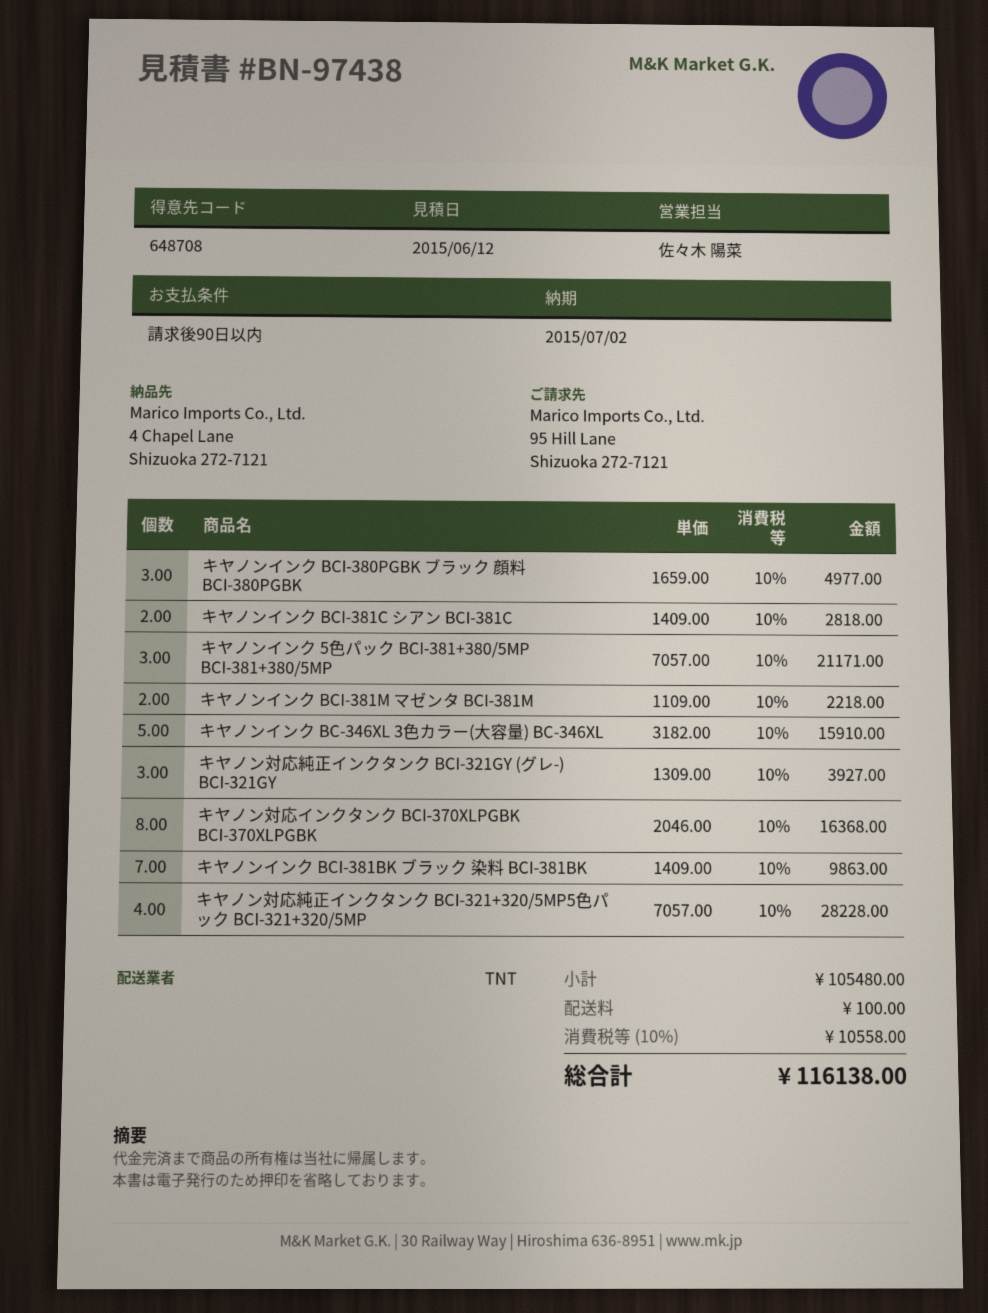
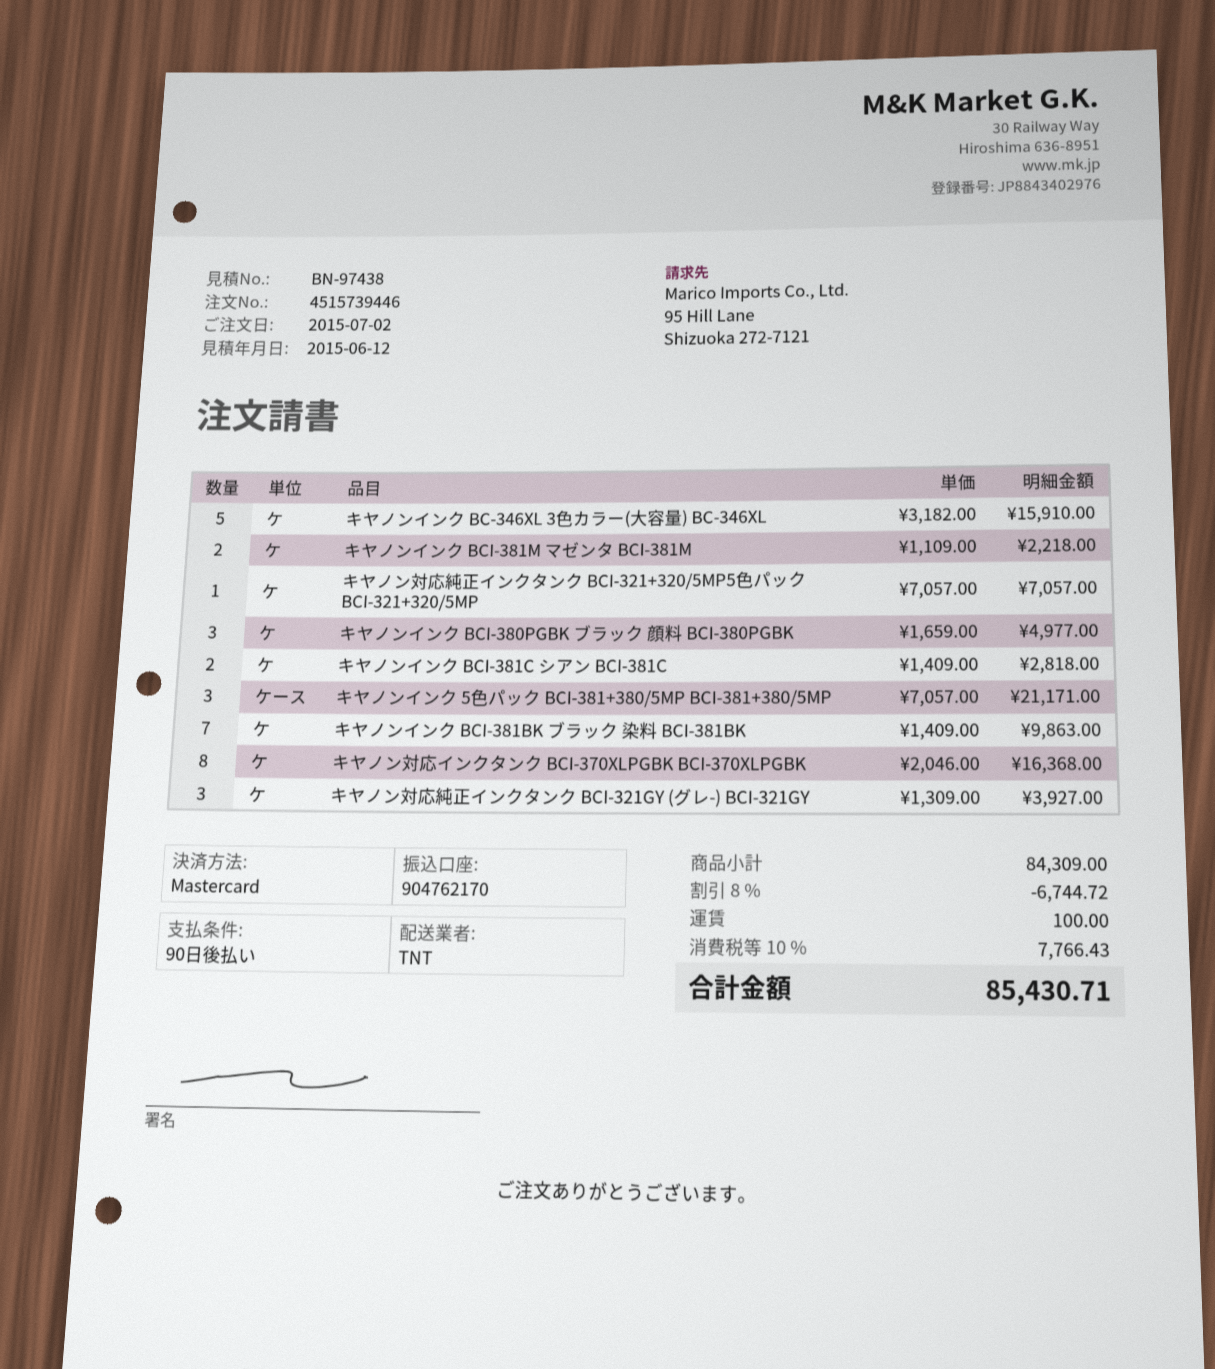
キヤノン対応純正インクタンク BCI-321+320/5MP5色パック BCI-321+320/5MP: 4 x 7057.00 = 28228.00 -> 1 x 7057.00 = 7057.00
subtotal: 105480.00 -> 84309.00
discount: none -> 8% = 6744.72
tax: 10% = 10558.00 -> 10% = 7766.43
total: 116138.00 -> 85430.71

